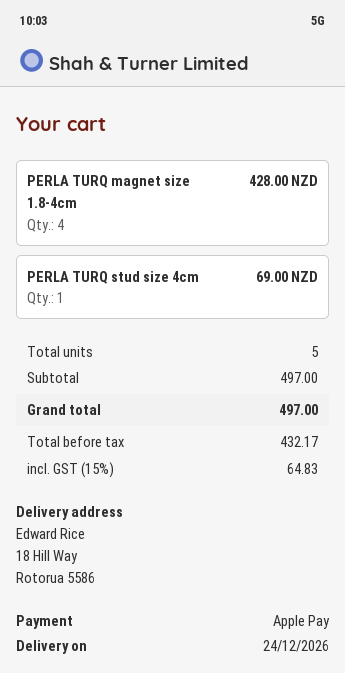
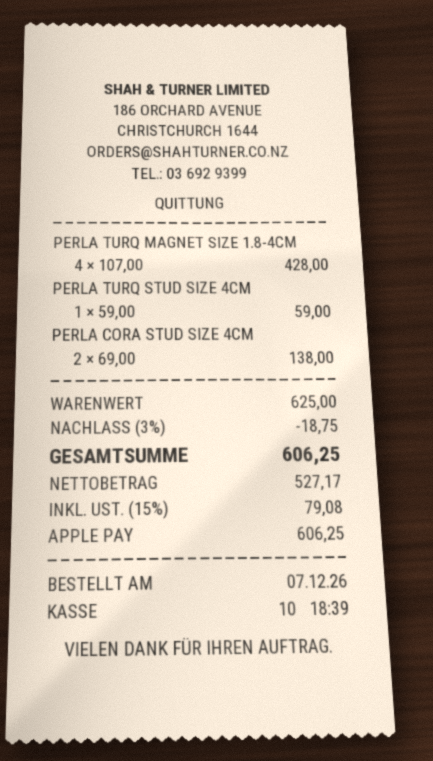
PERLA TURQ stud size 4cm: 1 for 69.00 -> 1 for 59.00
PERLA CORA STUD SIZE 4CM: none -> 2 for 138.00
subtotal: 497.00 -> 625.00
discount: none -> 3% = 18.75
net: 432.17 -> 527.17
tax: 15% = 64.83 -> 15% = 79.08
total: 497.00 -> 606.25

